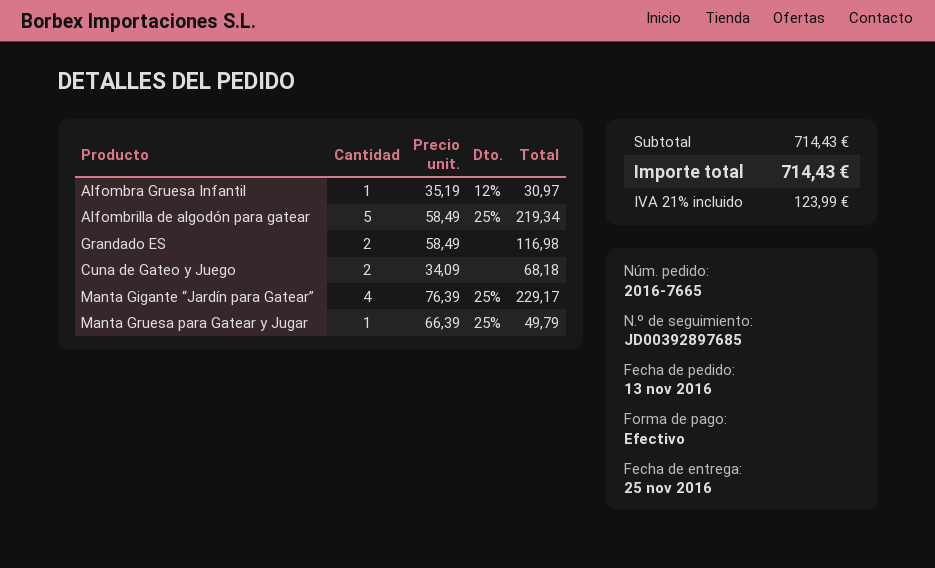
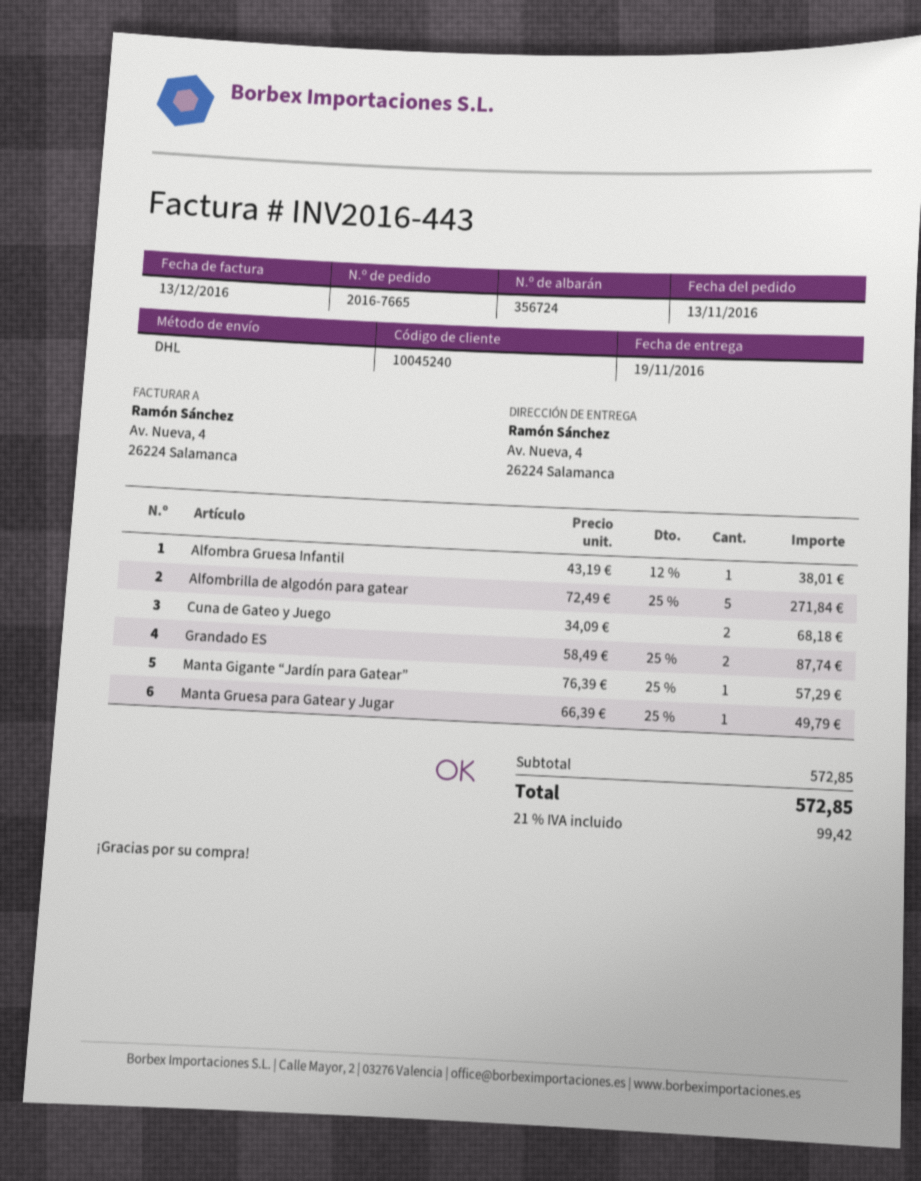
delivery date: 2016-11-25 -> 2016-11-19
Alfombra Gruesa Infantil: 1 x 35.19 - 12% = 30.97 -> 1 x 43.19 - 12% = 38.01
Alfombrilla de algodón para gatear: 5 x 58.49 - 25% = 219.34 -> 5 x 72.49 - 25% = 271.84
Grandado ES: 2 x 58.49 = 116.98 -> 2 x 58.49 - 25% = 87.74
Manta Gigante “Jardín para Gatear”: 4 x 76.39 - 25% = 229.17 -> 1 x 76.39 - 25% = 57.29
subtotal: 714.43 -> 572.85
tax: 21% = 123.99 -> 21% = 99.42
total: 714.43 -> 572.85

